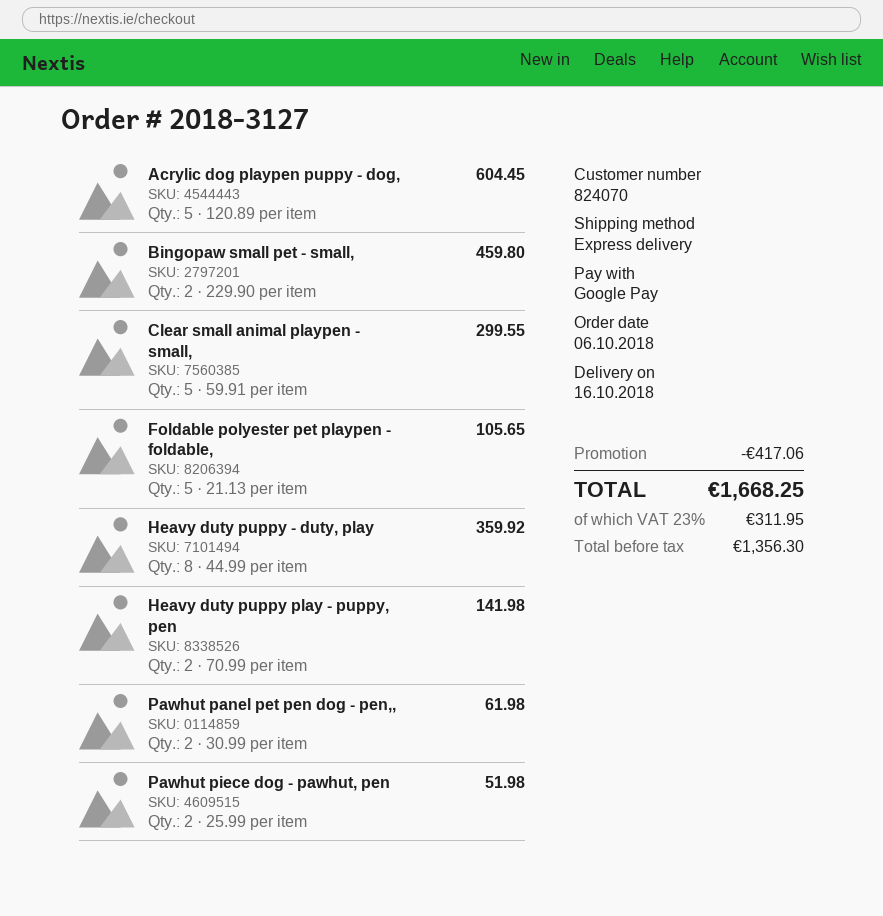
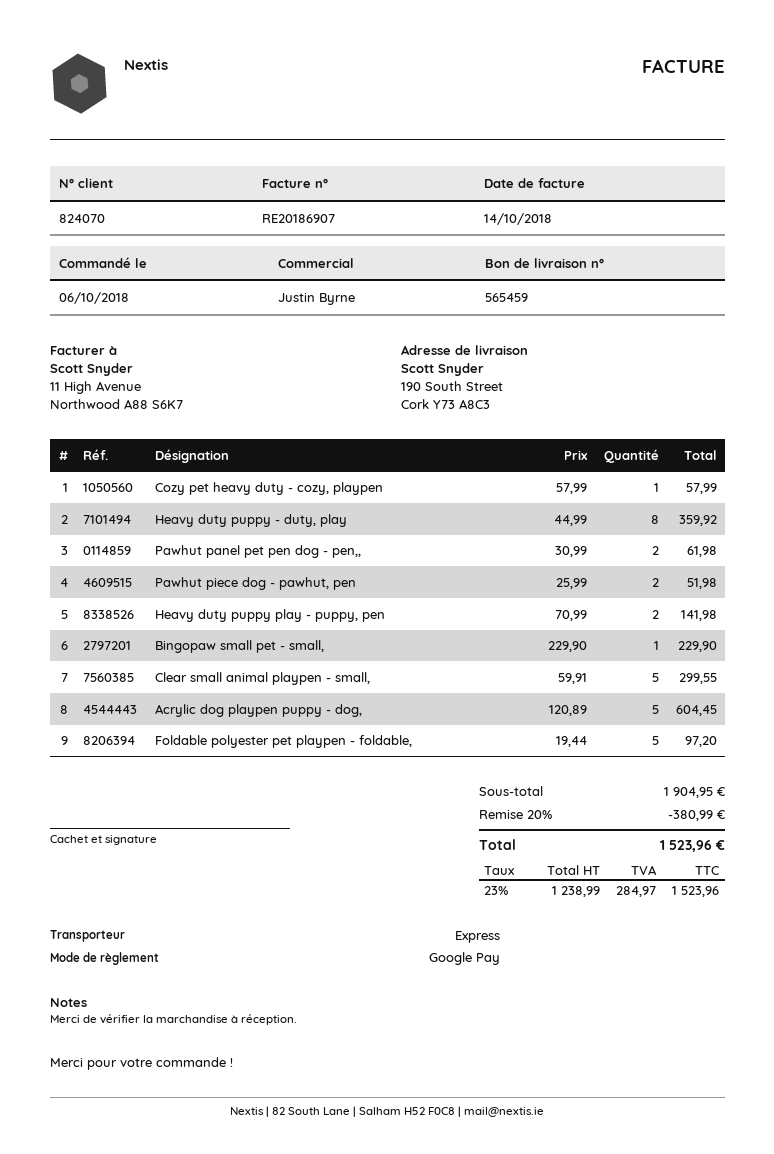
Bingopaw small pet - small,: 2 x 229.90 = 459.80 -> 1 x 229.90 = 229.90
Foldable polyester pet playpen - foldable,: 5 x 21.13 = 105.65 -> 5 x 19.44 = 97.20
Cozy pet heavy duty - cozy, playpen: none -> 1 x 57.99 = 57.99
discount: 417.06 -> 380.99
net: 1356.30 -> 1238.99
tax: 23% = 311.95 -> 23% = 284.97
total: 1668.25 -> 1523.96

